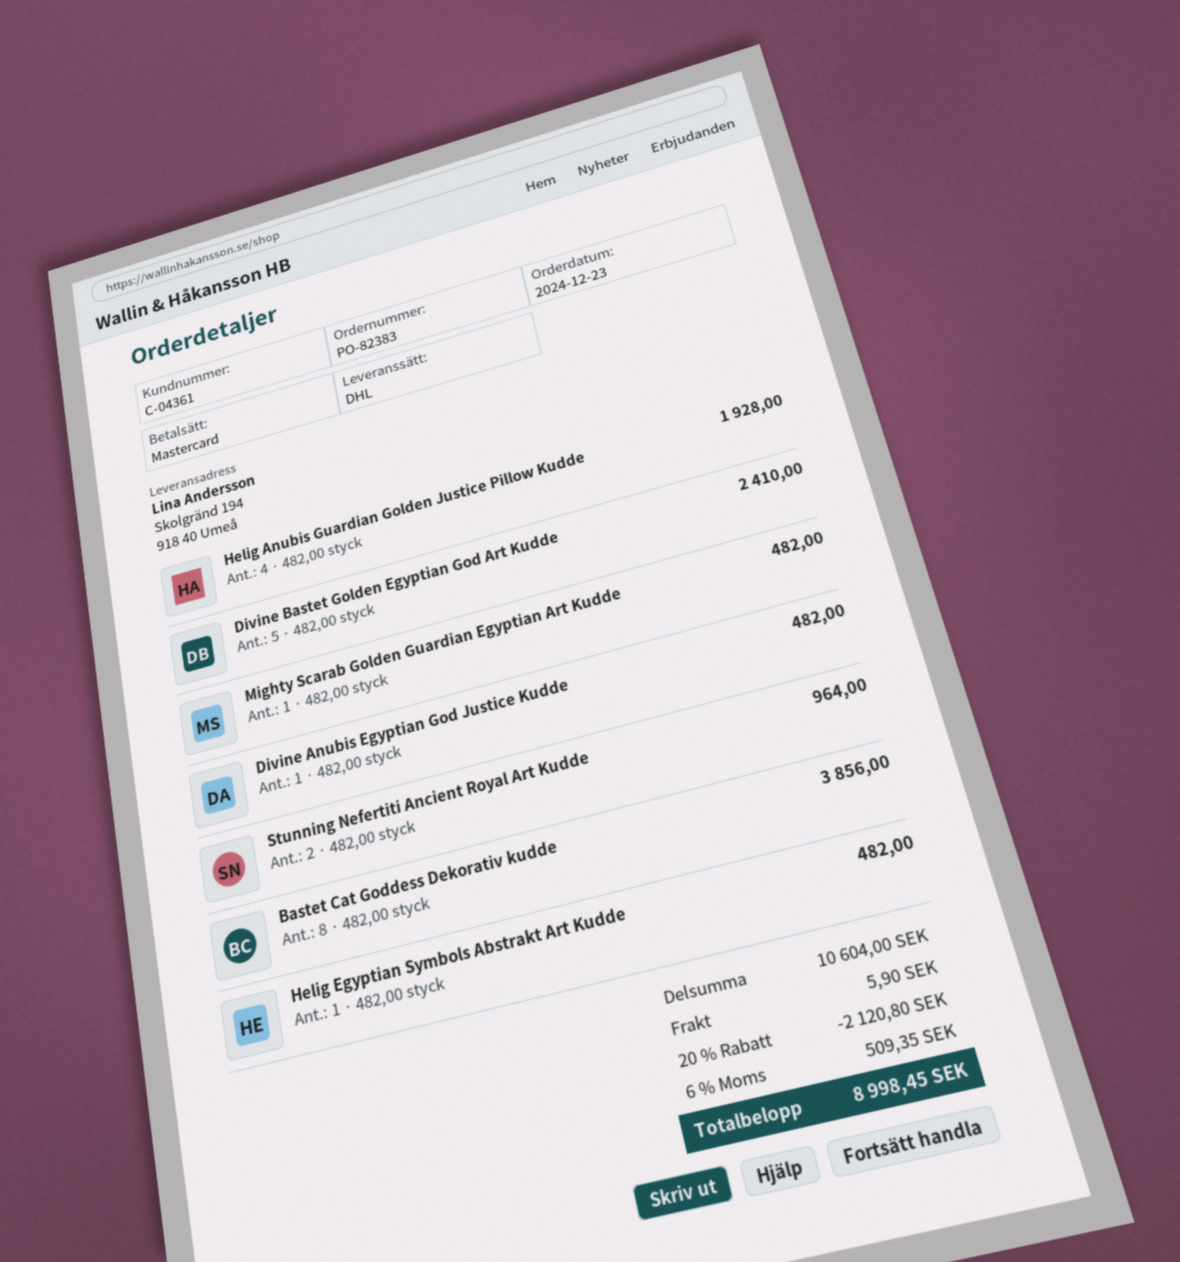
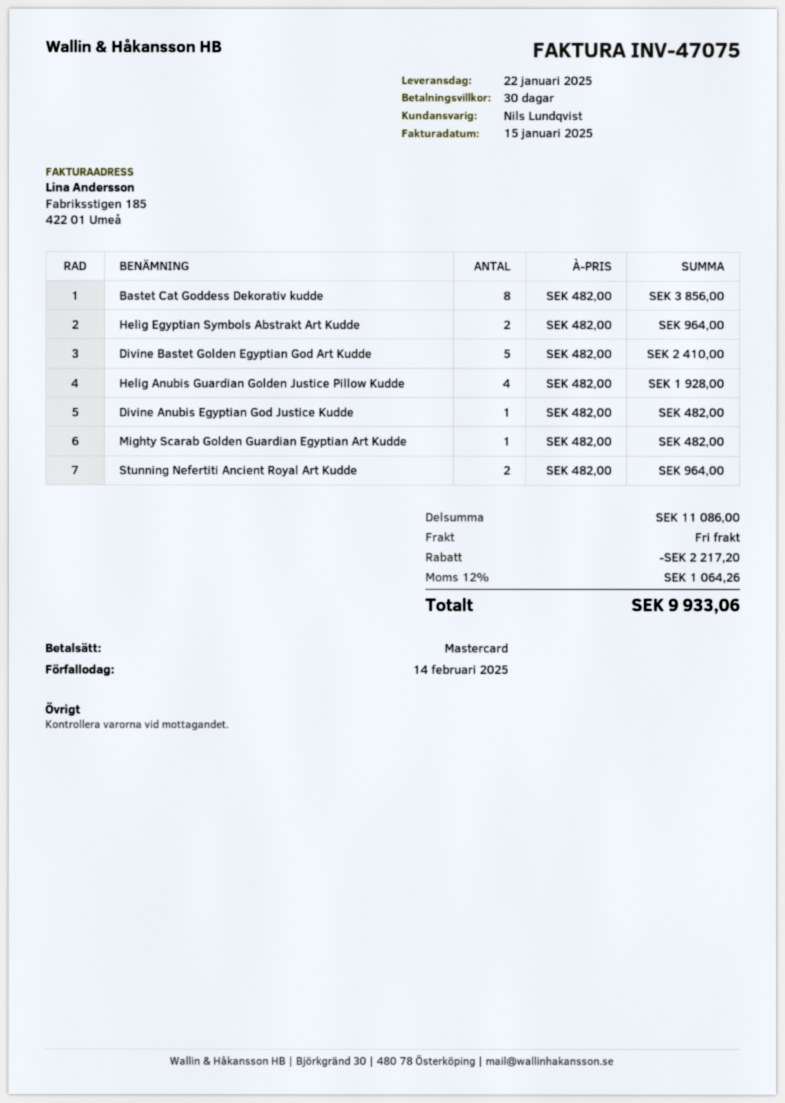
Helig Egyptian Symbols Abstrakt Art Kudde: 1 x 482.00 = 482.00 -> 2 x 482.00 = 964.00
subtotal: 10604.00 -> 11086.00
discount: 2120.80 -> 2217.20
shipping: 5.90 -> 0.00
tax: 6% = 509.35 -> 12% = 1064.26
total: 8998.45 -> 9933.06

